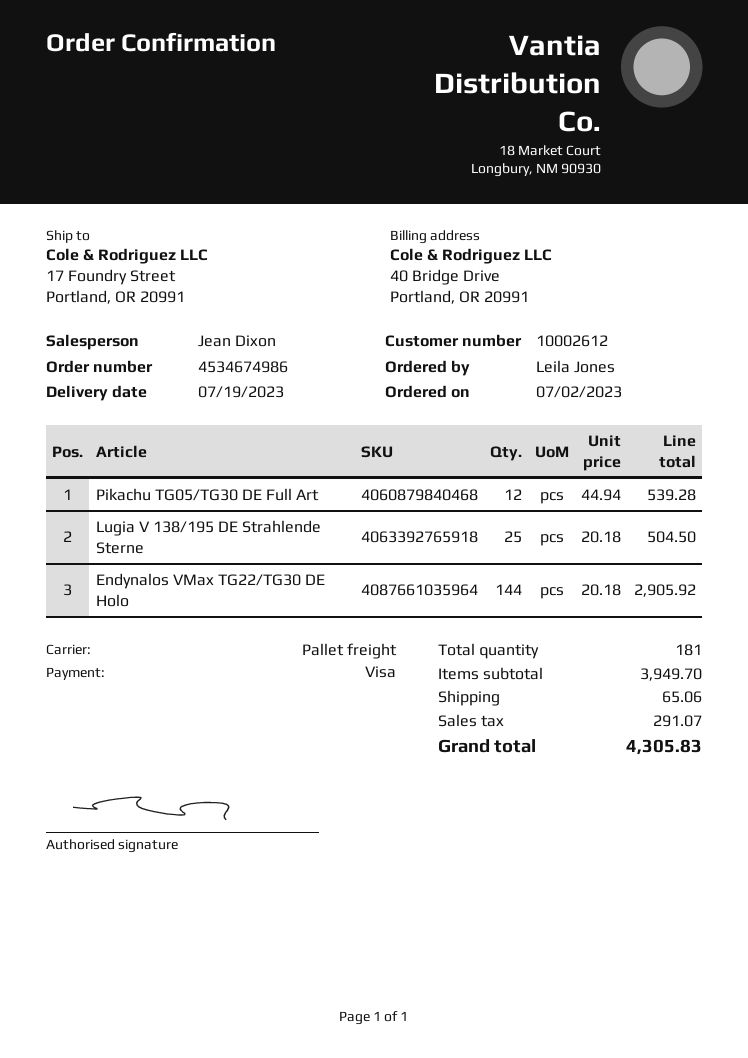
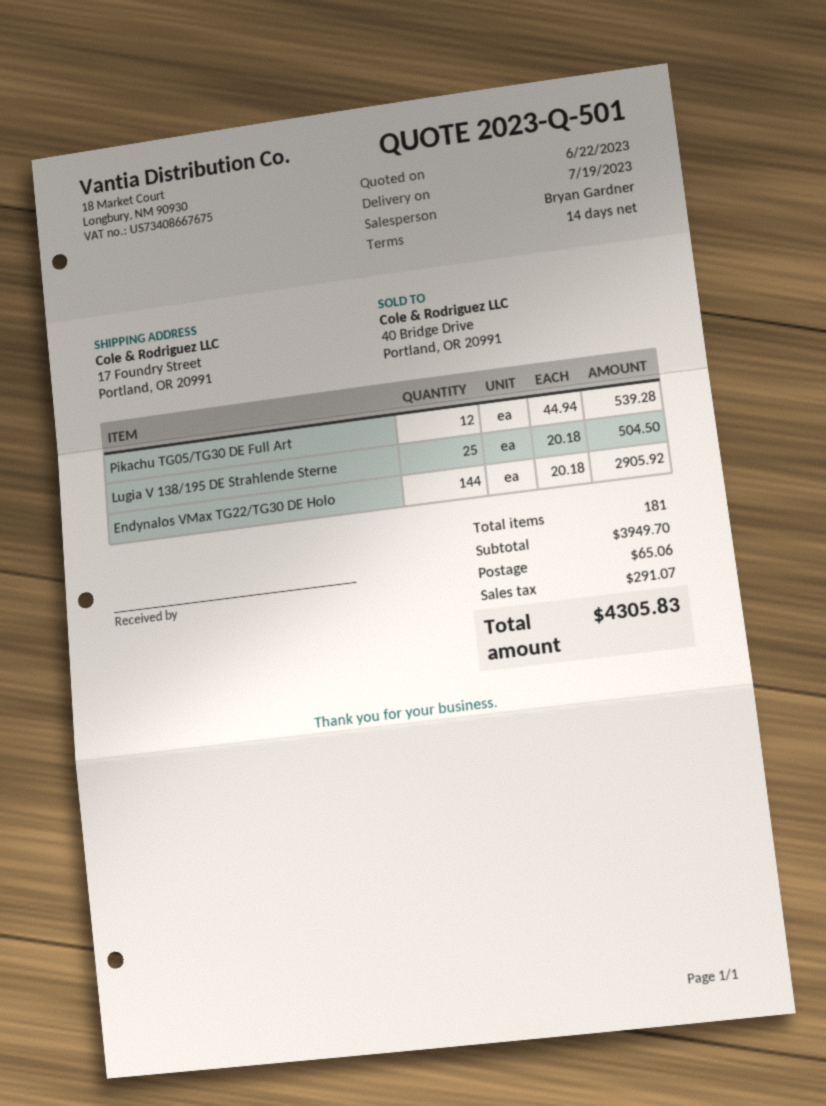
sales rep: Jean Dixon -> Bryan Gardner

